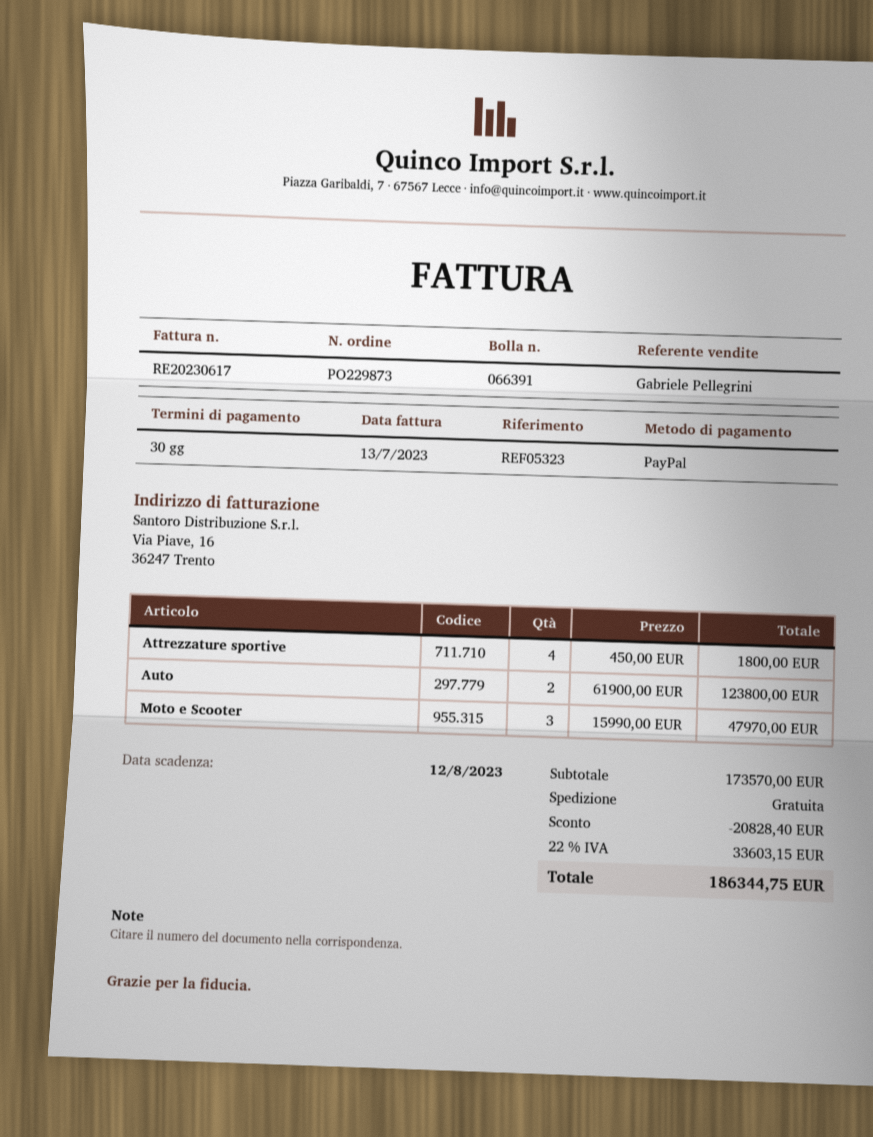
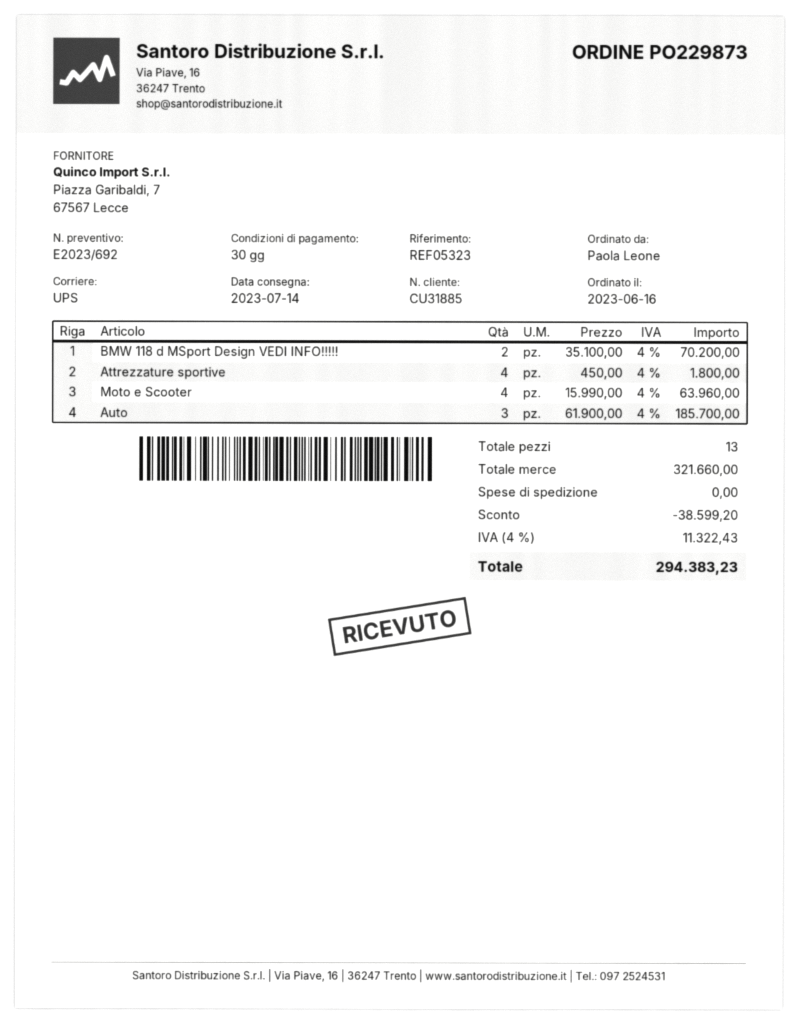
Auto: 2 x 61900.00 = 123800.00 -> 3 x 61900.00 = 185700.00
Moto e Scooter: 3 x 15990.00 = 47970.00 -> 4 x 15990.00 = 63960.00
BMW 118 d MSport Design VEDI INFO!!!!!: none -> 2 x 35100.00 = 70200.00
subtotal: 173570.00 -> 321660.00
discount: 20828.40 -> 38599.20
tax: 22% = 33603.15 -> 4% = 11322.43
total: 186344.75 -> 294383.23

